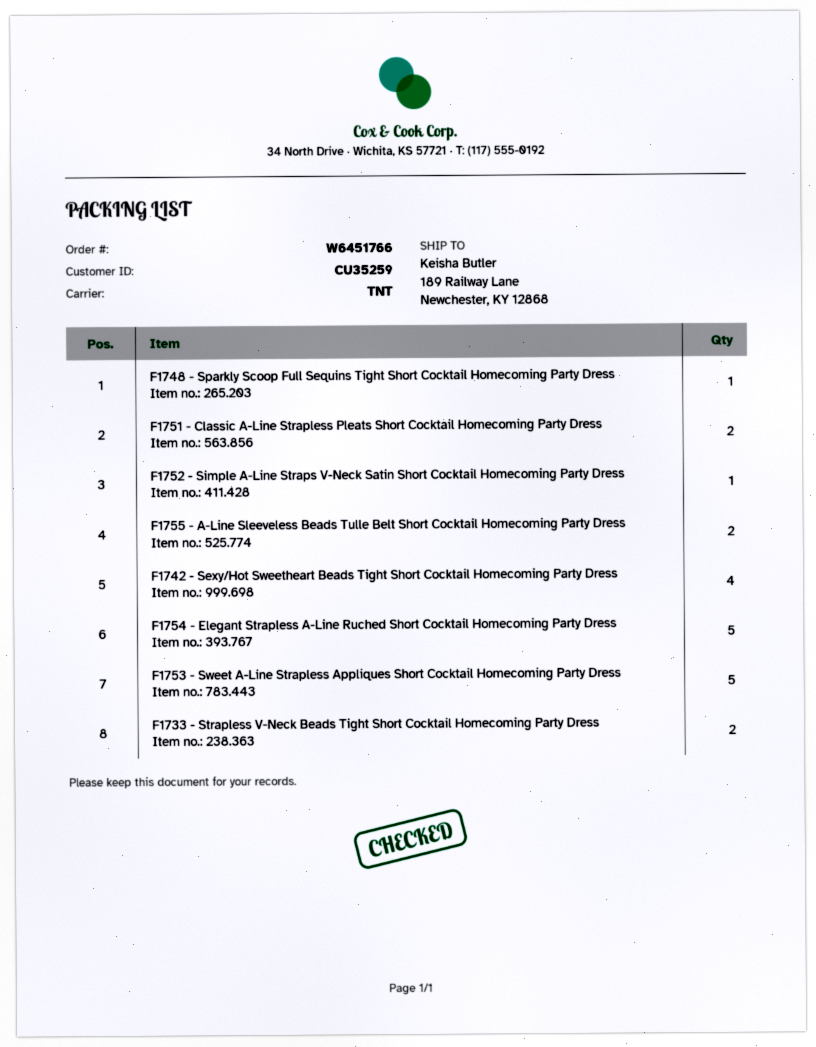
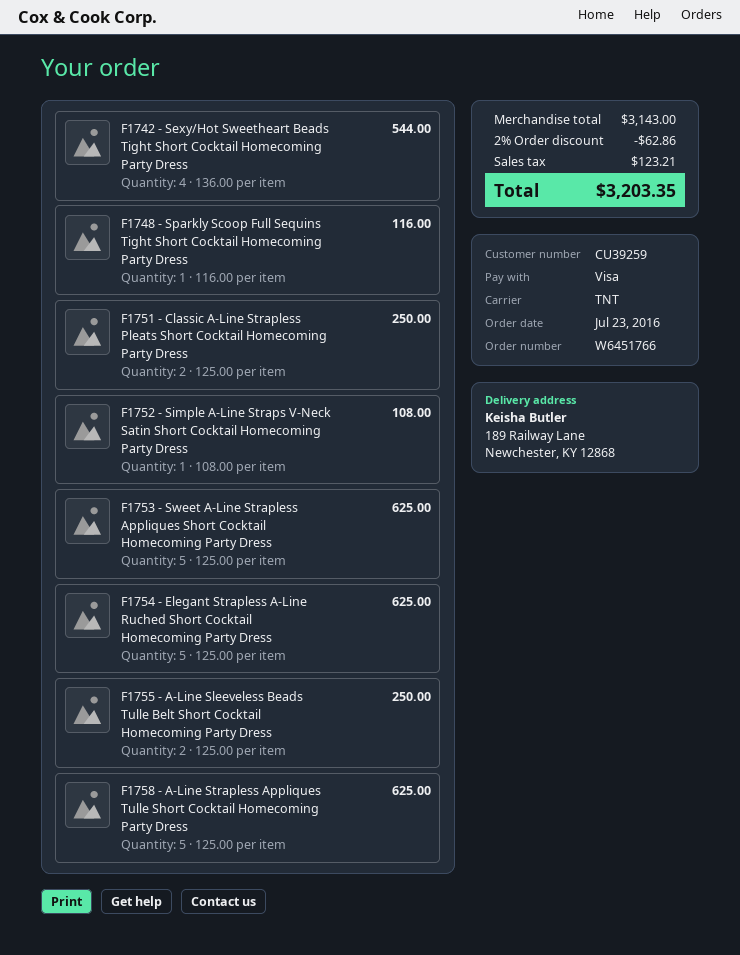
customer number: CU35259 -> CU39259
F1733 - Strapless V-Neck Beads Tight Short Cocktail Homecoming Party Dress: 2 -> none
F1758 - A-Line Strapless Appliques Tulle Short Cocktail Homecoming Party Dress: none -> 5

